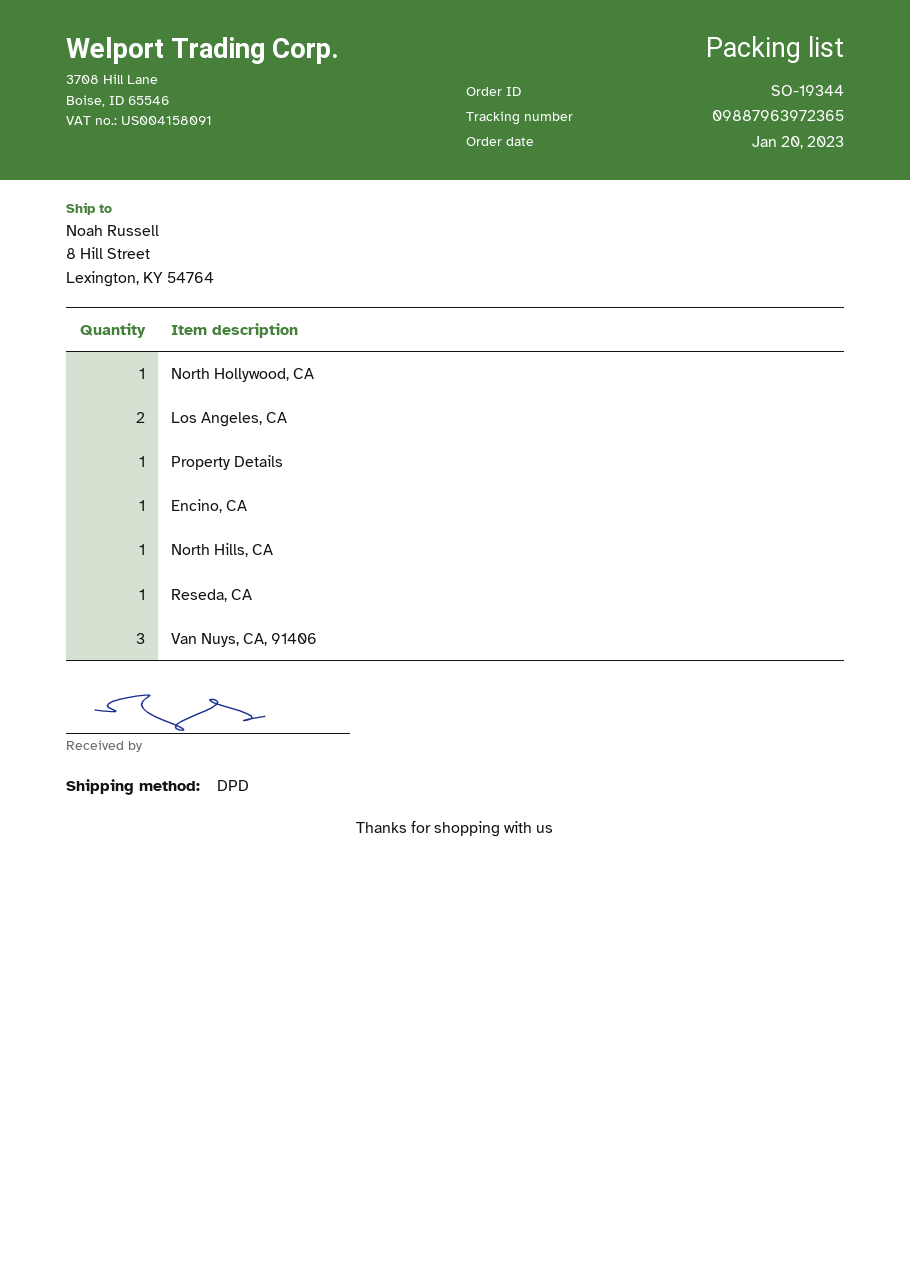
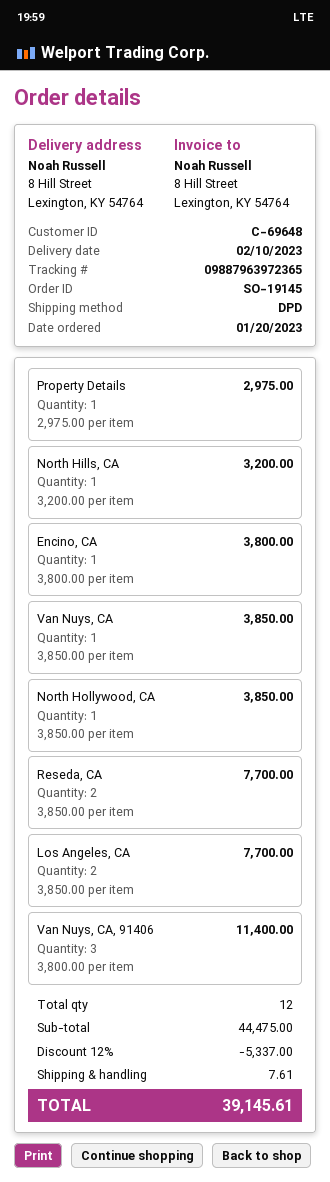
order number: SO-19344 -> SO-19145
Reseda, CA: 1 -> 2
Van Nuys, CA: none -> 1

